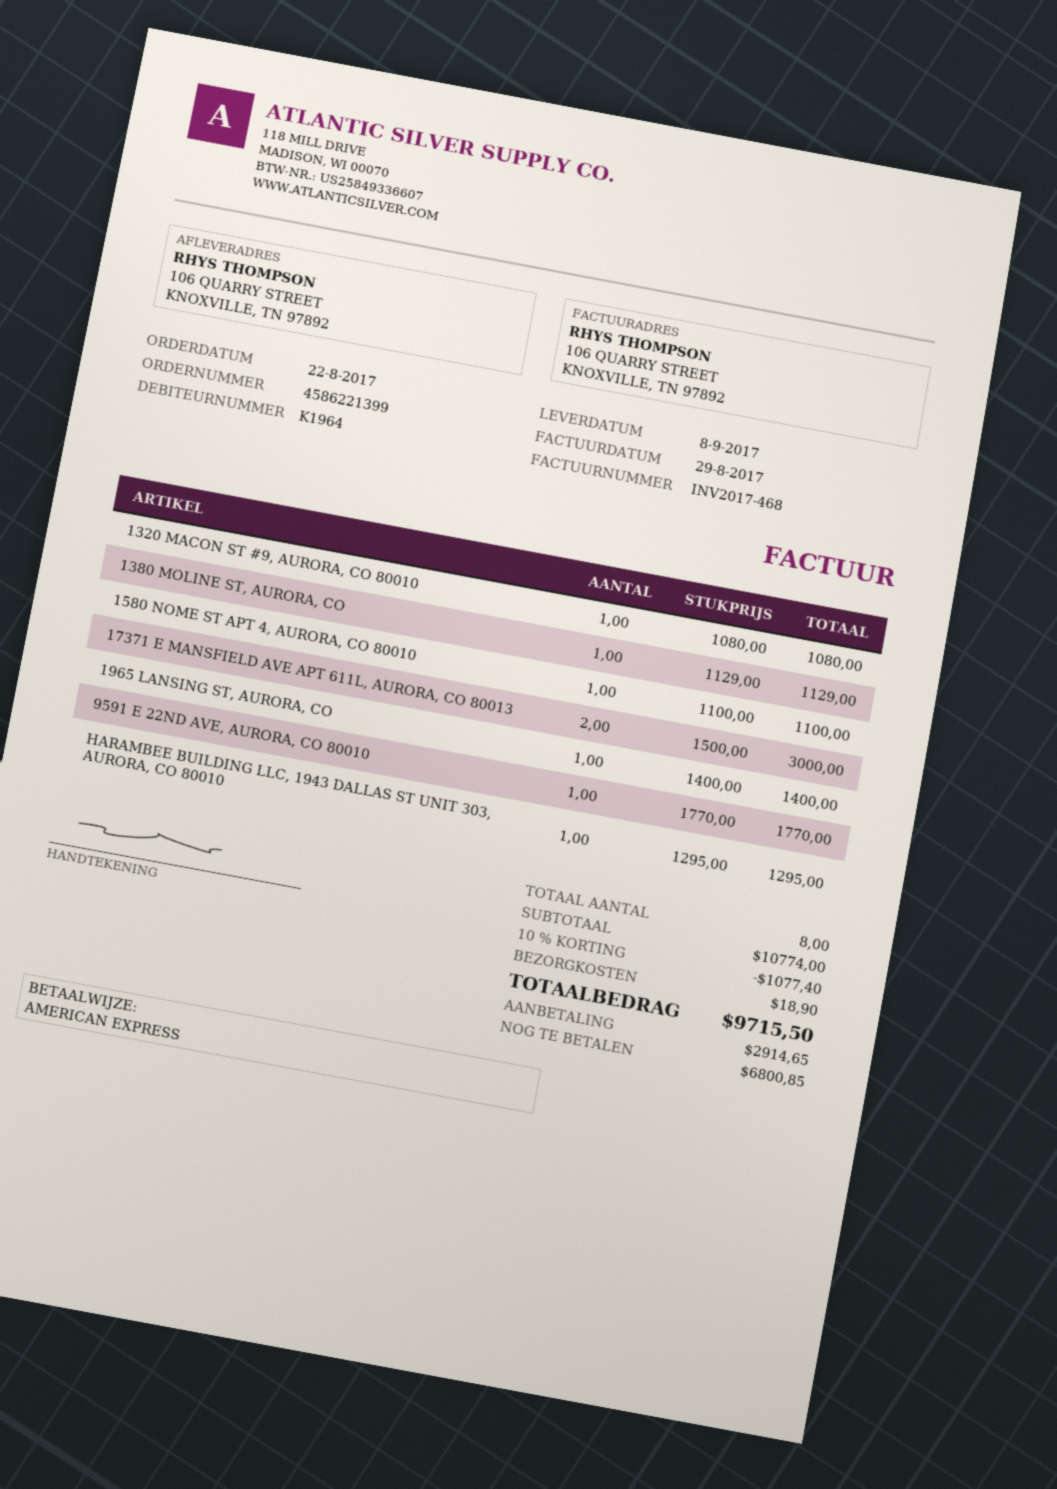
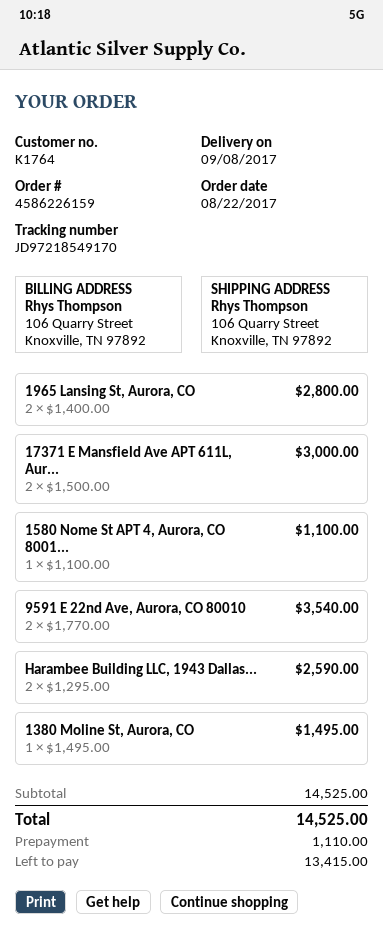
order number: 4586221399 -> 4586226159
customer number: K1964 -> K1764
1320 MACON ST #9, AURORA, CO 80010: 1 x 1080.00 = 1080.00 -> none
1380 MOLINE ST, AURORA, CO: 1 x 1129.00 = 1129.00 -> 1 x 1495.00 = 1495.00
1965 LANSING ST, AURORA, CO: 1 x 1400.00 = 1400.00 -> 2 x 1400.00 = 2800.00
9591 E 22ND AVE, AURORA, CO 80010: 1 x 1770.00 = 1770.00 -> 2 x 1770.00 = 3540.00
HARAMBEE BUILDING LLC, 1943 DALLAS ST UNIT 303, AURORA, CO 80010: 1 x 1295.00 = 1295.00 -> 2 x 1295.00 = 2590.00
subtotal: 10774.00 -> 14525.00
discount: 10% = 1077.40 -> none
shipping: 18.90 -> none
total: 9715.50 -> 14525.00
deposit: 2914.65 -> 1110.00
balance: 6800.85 -> 13415.00

